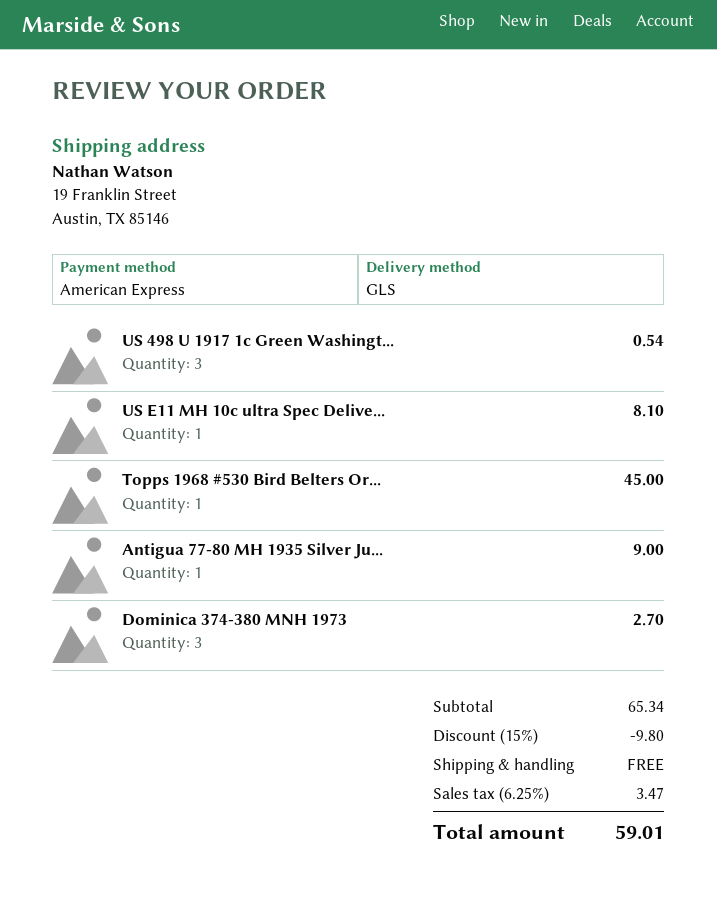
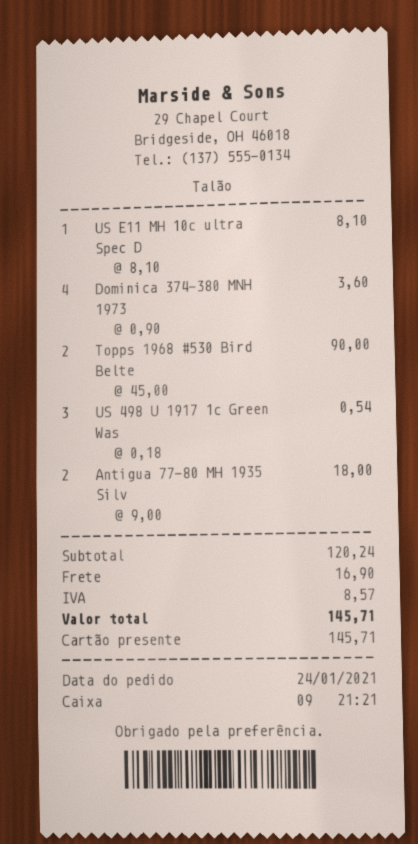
payment method: American Express -> gift card
Topps 1968 #530 Bird Belters Or...: 1 for 45.00 -> 2 for 90.00
Antigua 77-80 MH 1935 Silver Ju...: 1 for 9.00 -> 2 for 18.00
Dominica 374-380 MNH 1973: 3 for 2.70 -> 4 for 3.60
subtotal: 65.34 -> 120.24
discount: 15% = 9.80 -> none
shipping: 0.00 -> 16.90
tax: 3.47 -> 8.57
total: 59.01 -> 145.71

